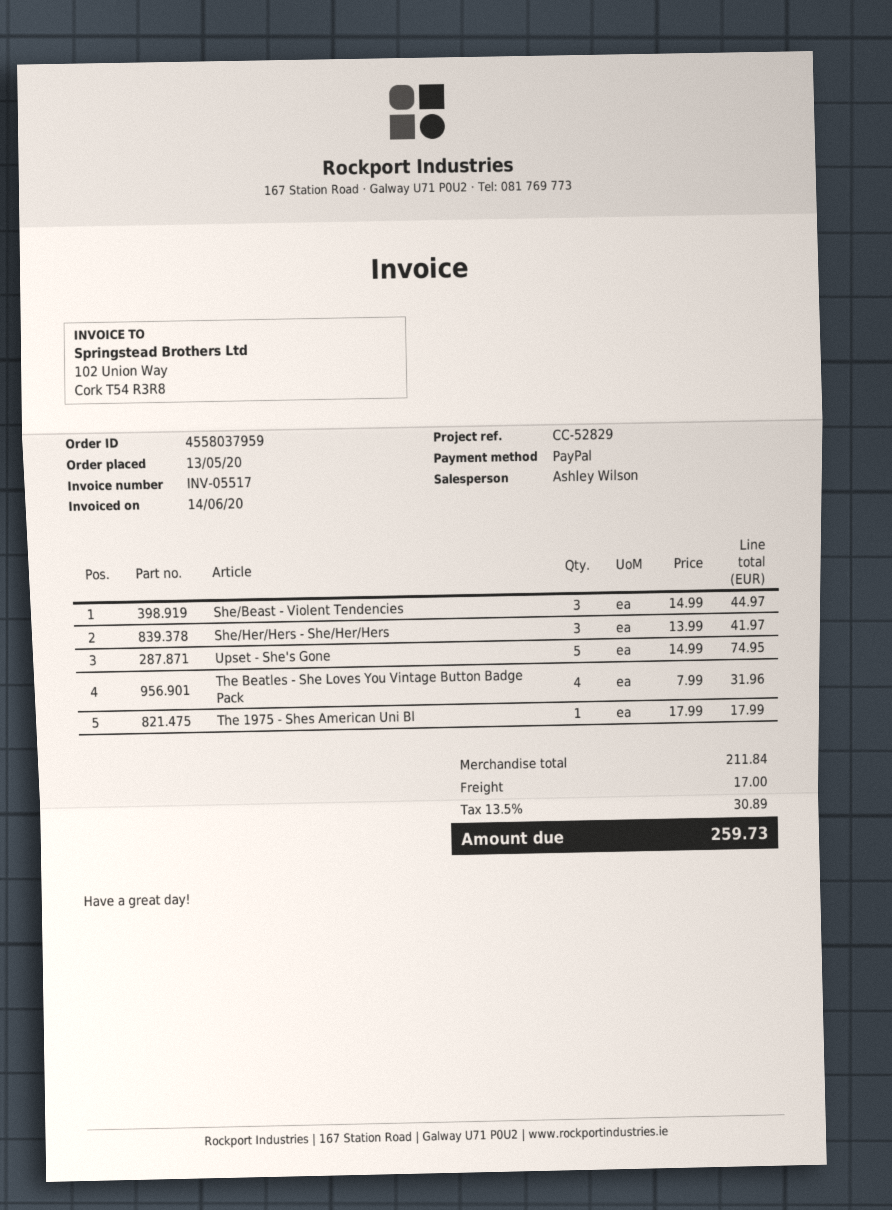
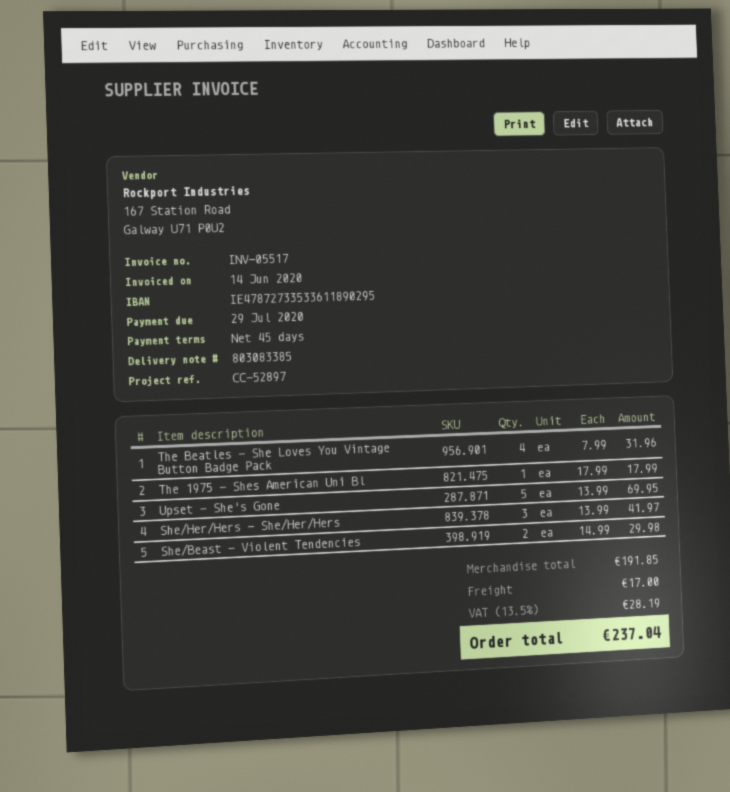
reference: CC-52829 -> CC-52897
She/Beast - Violent Tendencies: 3 x 14.99 = 44.97 -> 2 x 14.99 = 29.98
Upset - She's Gone: 5 x 14.99 = 74.95 -> 5 x 13.99 = 69.95
subtotal: 211.84 -> 191.85
tax: 13.5% = 30.89 -> 13.5% = 28.19
total: 259.73 -> 237.04

